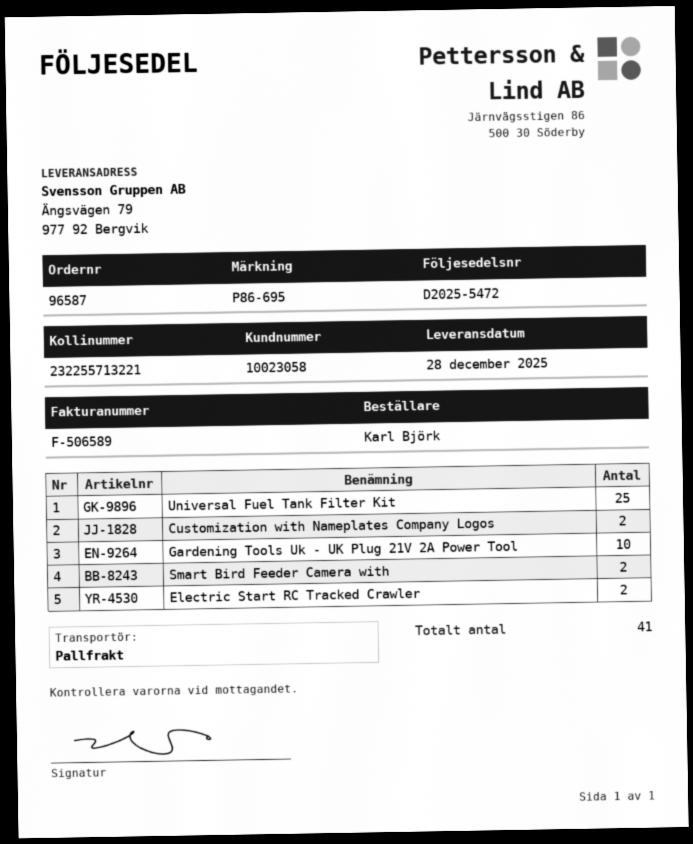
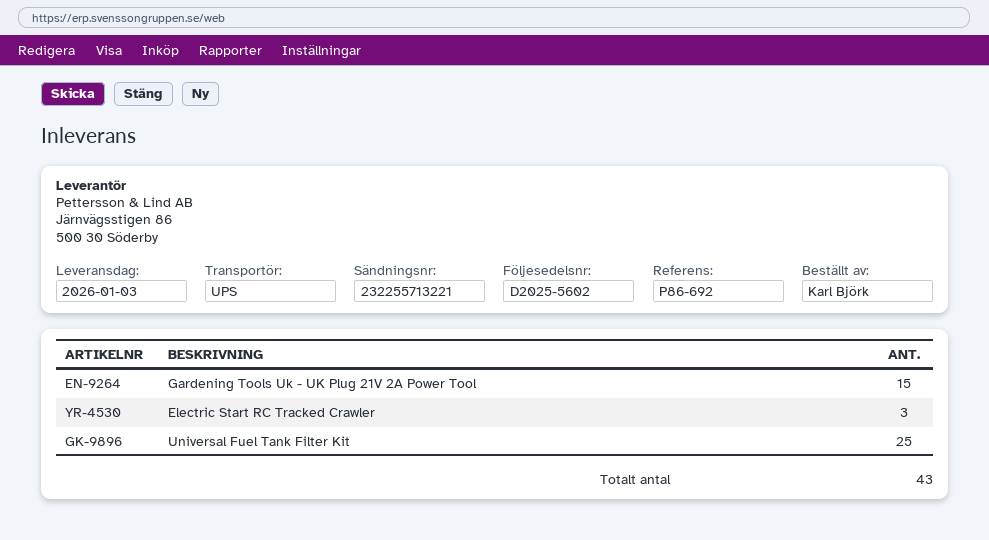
delivery note number: D2025-5472 -> D2025-5602
delivery date: 2025-12-28 -> 2026-01-03
reference: P86-695 -> P86-692
shipping method: pallet freight -> UPS
Customization with Nameplates Company Logos: 2 -> none
Gardening Tools Uk - UK Plug 21V 2A Power Tool: 10 -> 15
Smart Bird Feeder Camera with: 2 -> none
Electric Start RC Tracked Crawler: 2 -> 3
total quantity: 41 -> 43

